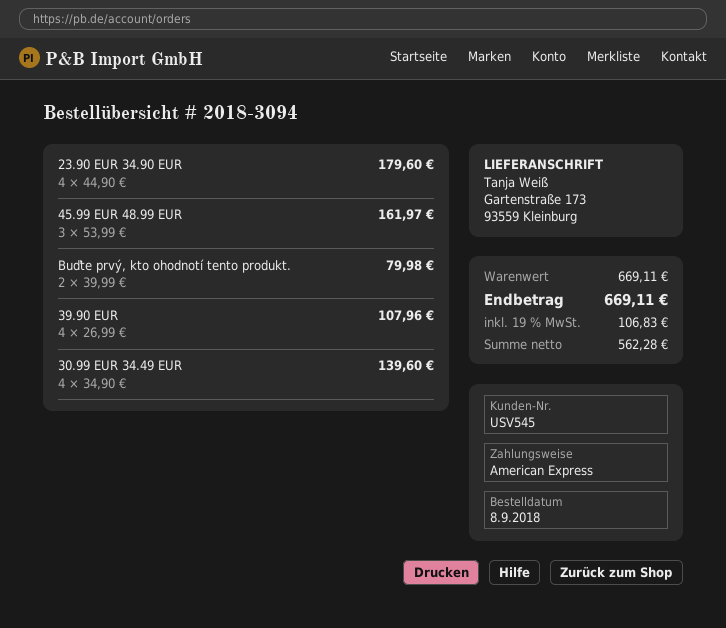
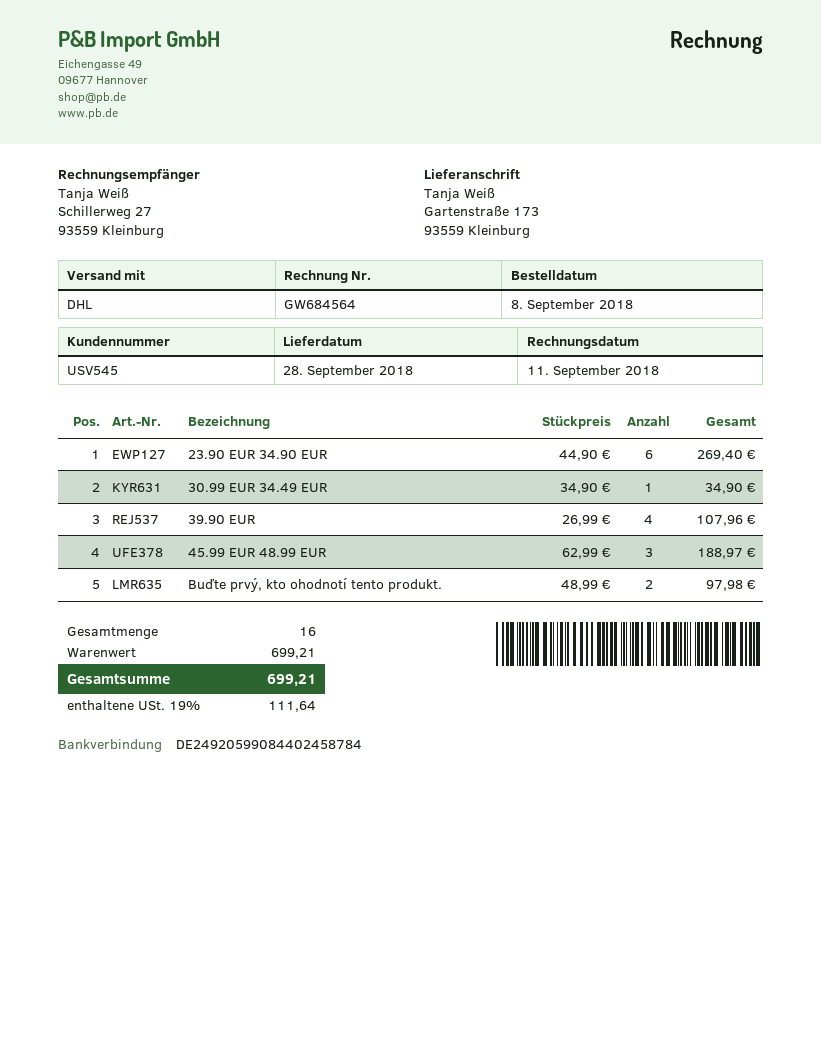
23.90 EUR 34.90 EUR: 4 x 44.90 = 179.60 -> 6 x 44.90 = 269.40
45.99 EUR 48.99 EUR: 3 x 53.99 = 161.97 -> 3 x 62.99 = 188.97
Buďte prvý, kto ohodnotí tento produkt.: 2 x 39.99 = 79.98 -> 2 x 48.99 = 97.98
30.99 EUR 34.49 EUR: 4 x 34.90 = 139.60 -> 1 x 34.90 = 34.90
subtotal: 669.11 -> 699.21
tax: 19% = 106.83 -> 19% = 111.64
total: 669.11 -> 699.21

